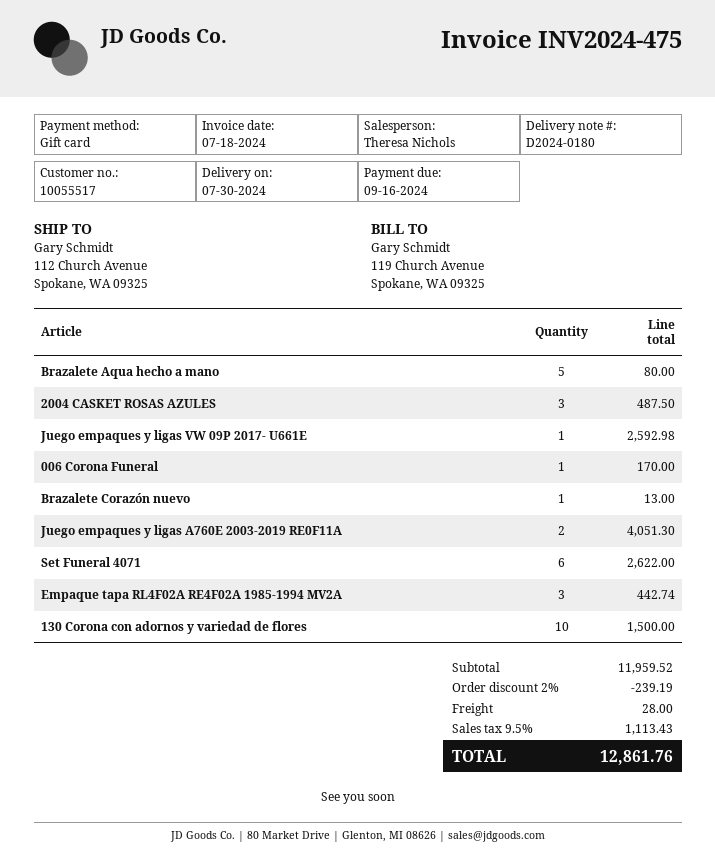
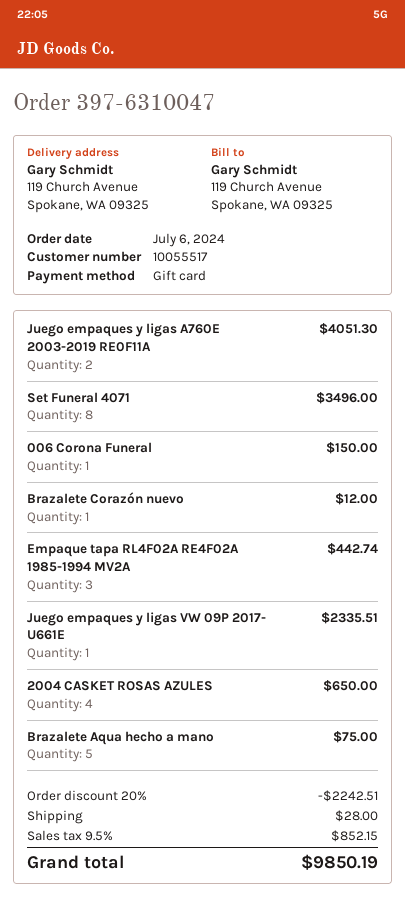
ship to: 112 Church Avenue, Spokane, WA 09325 -> 119 Church Avenue, Spokane, WA 09325
Brazalete Aqua hecho a mano: 5 for 80.00 -> 5 for 75.00
2004 CASKET ROSAS AZULES: 3 for 487.50 -> 4 for 650.00
Juego empaques y ligas VW 09P 2017- U661E: 1 for 2592.98 -> 1 for 2335.51
006 Corona Funeral: 1 for 170.00 -> 1 for 150.00
Brazalete Corazón nuevo: 1 for 13.00 -> 1 for 12.00
Set Funeral 4071: 6 for 2622.00 -> 8 for 3496.00
130 Corona con adornos y variedad de flores: 10 for 1500.00 -> none
discount: 2% = 239.19 -> 20% = 2242.51
tax: 9.5% = 1113.43 -> 9.5% = 852.15
total: 12861.76 -> 9850.19

